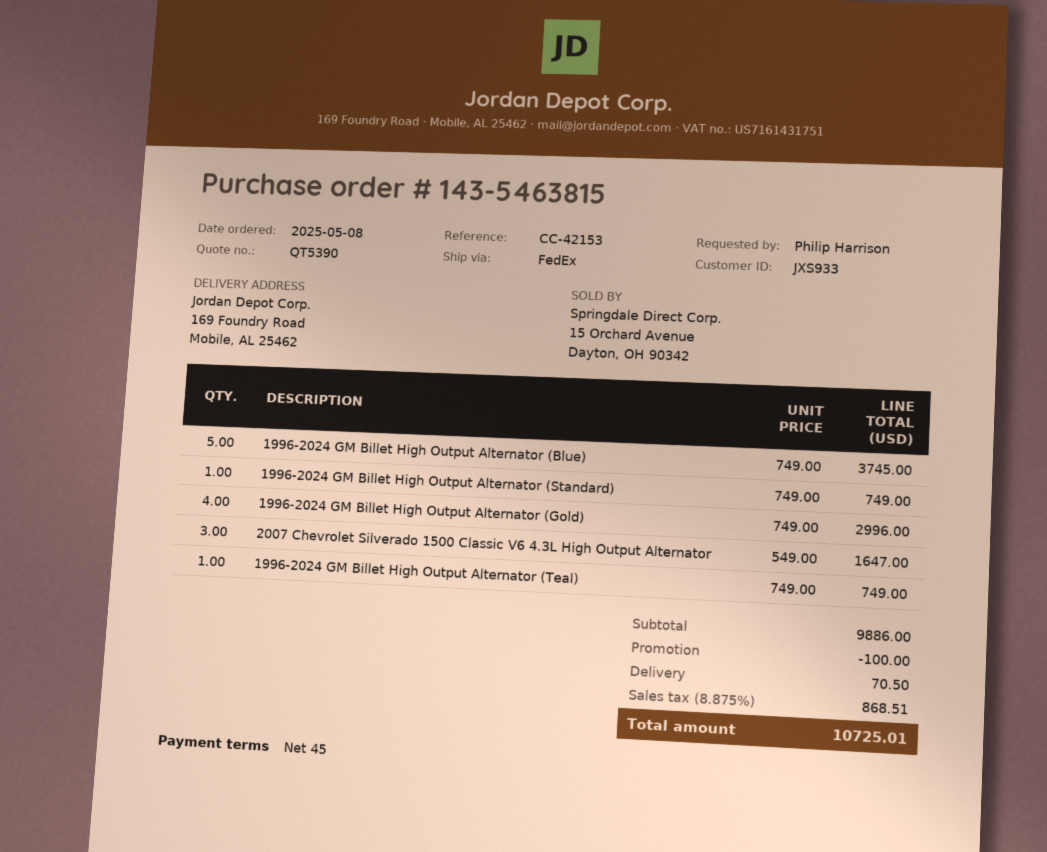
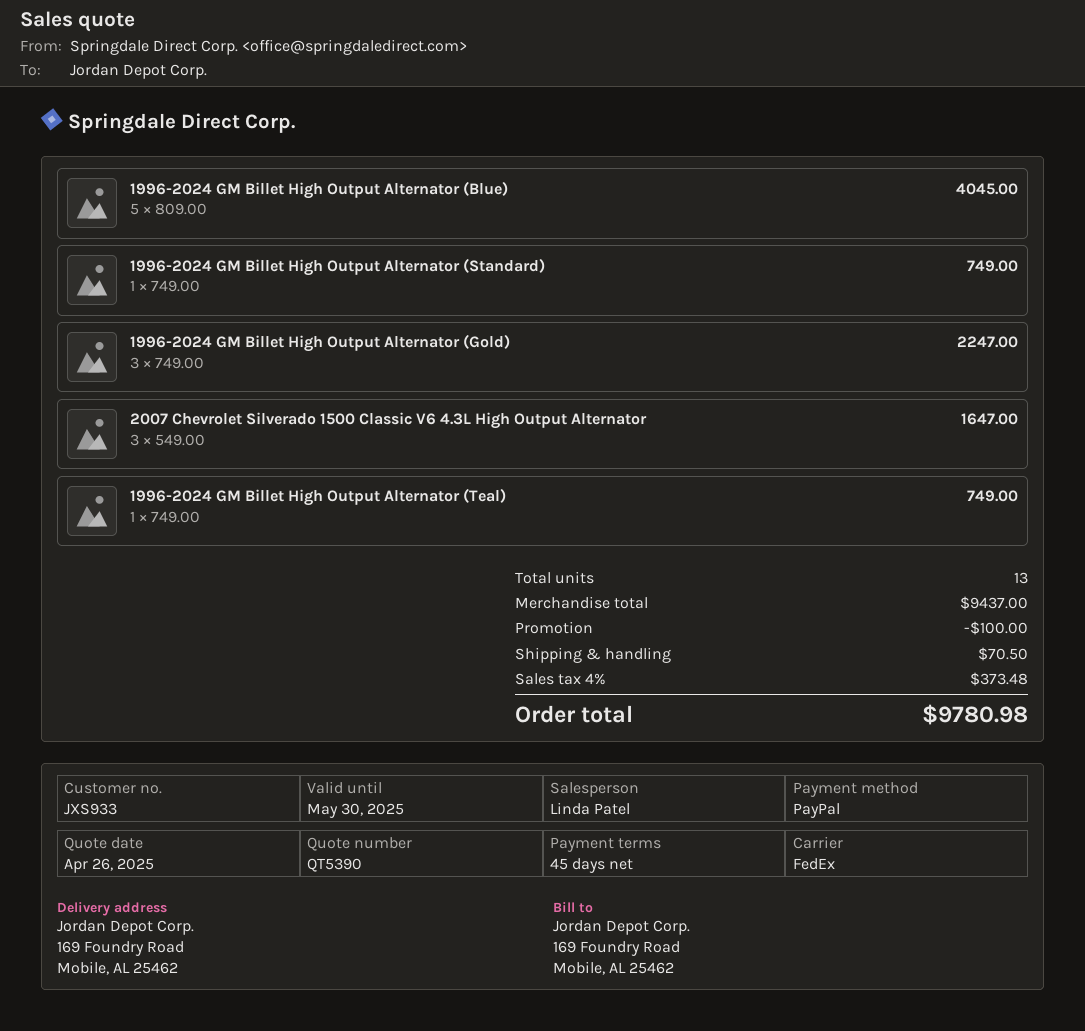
1996-2024 GM Billet High Output Alternator (Blue): 5 x 749.00 = 3745.00 -> 5 x 809.00 = 4045.00
1996-2024 GM Billet High Output Alternator (Gold): 4 x 749.00 = 2996.00 -> 3 x 749.00 = 2247.00
subtotal: 9886.00 -> 9437.00
tax: 8.875% = 868.51 -> 4% = 373.48
total: 10725.01 -> 9780.98

